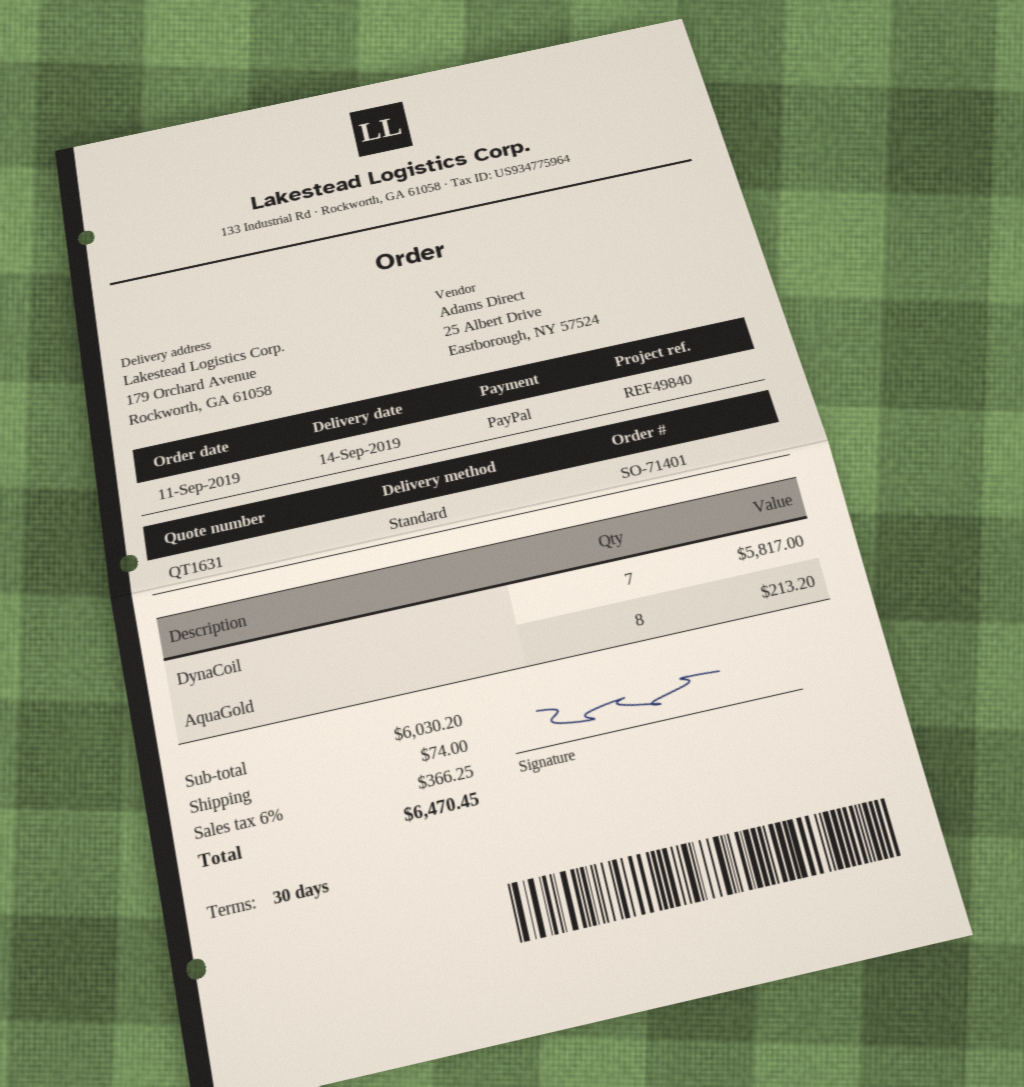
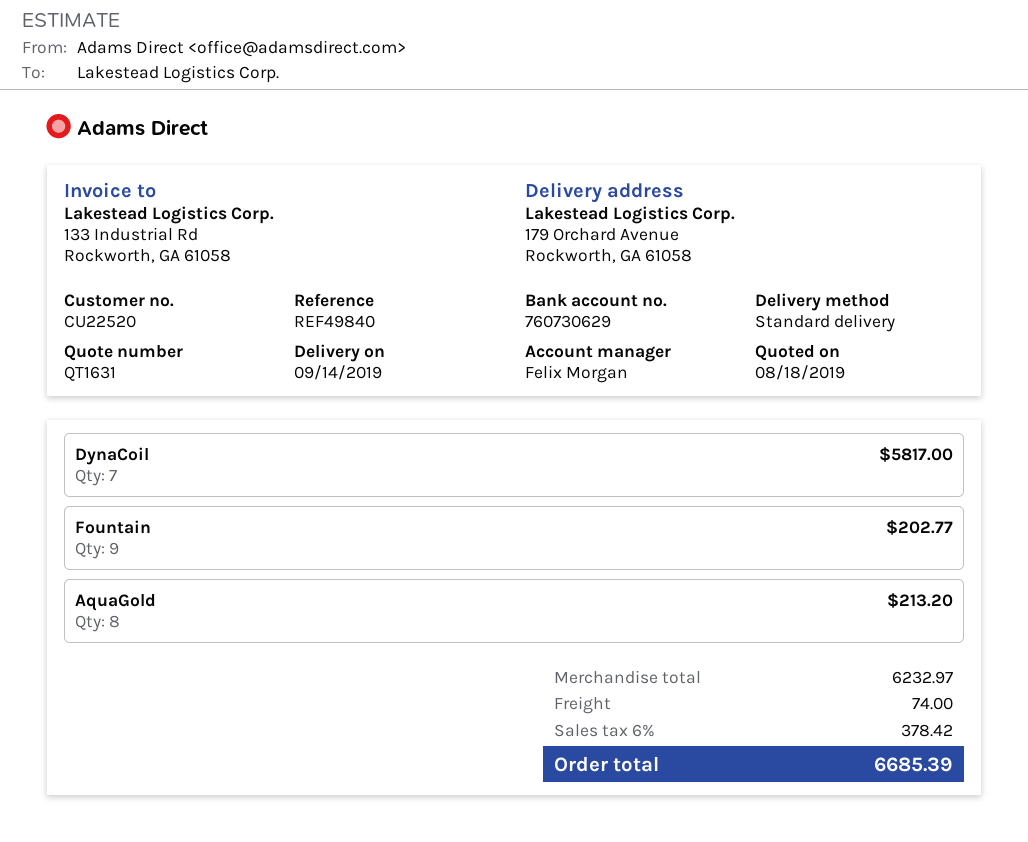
Fountain: none -> 9 for 202.77
subtotal: 6030.20 -> 6232.97
tax: 6% = 366.25 -> 6% = 378.42
total: 6470.45 -> 6685.39

